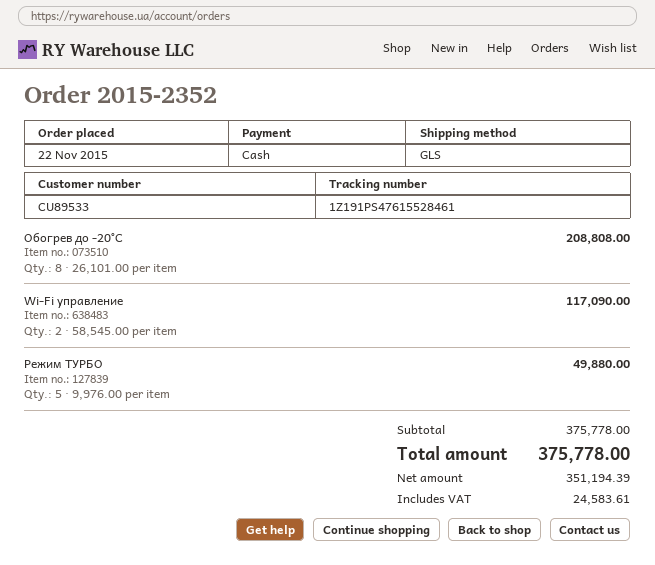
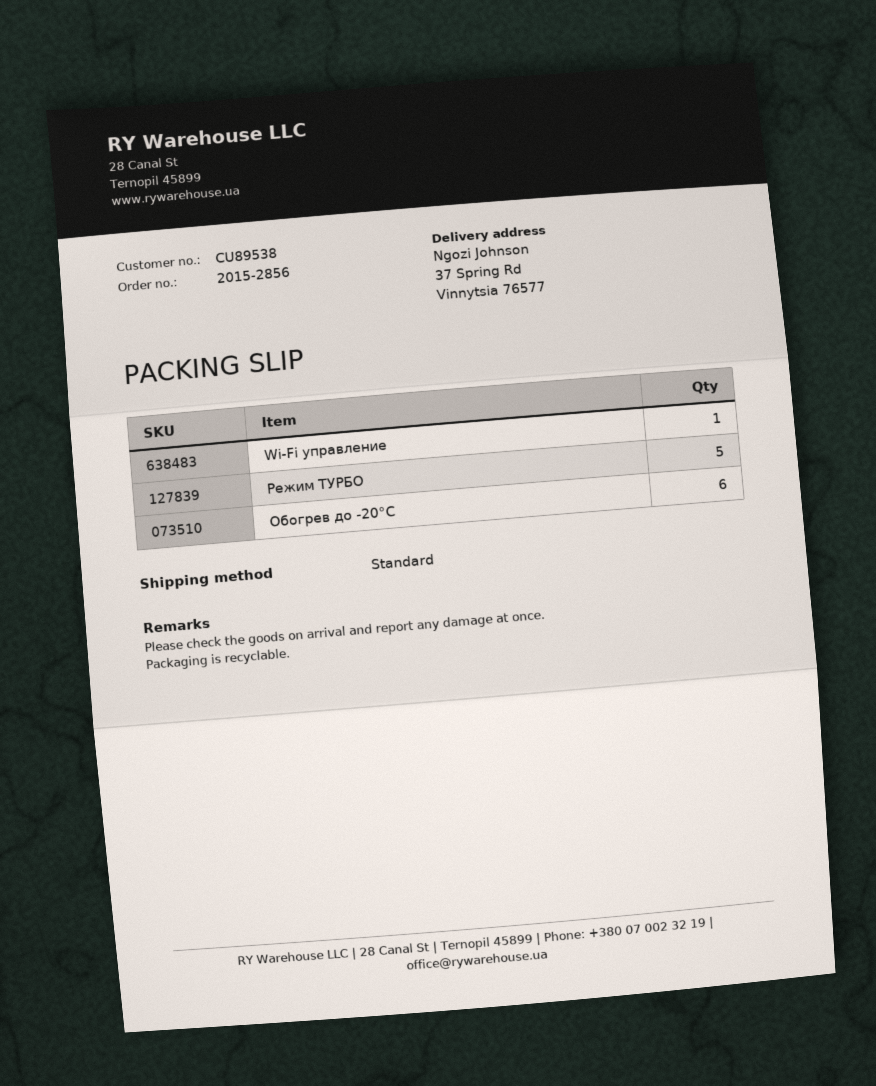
order number: 2015-2352 -> 2015-2856
customer number: CU89533 -> CU89538
shipping method: GLS -> standard
Обогрев до -20°C: 8 -> 6
Wi-Fi управление: 2 -> 1

